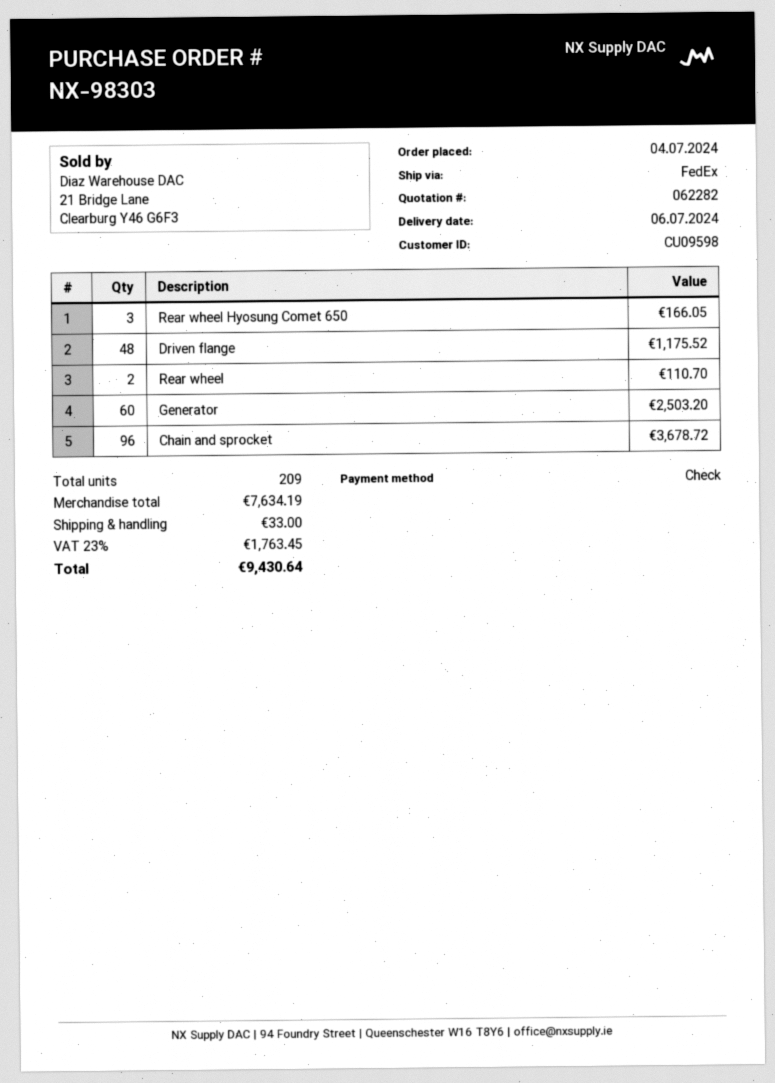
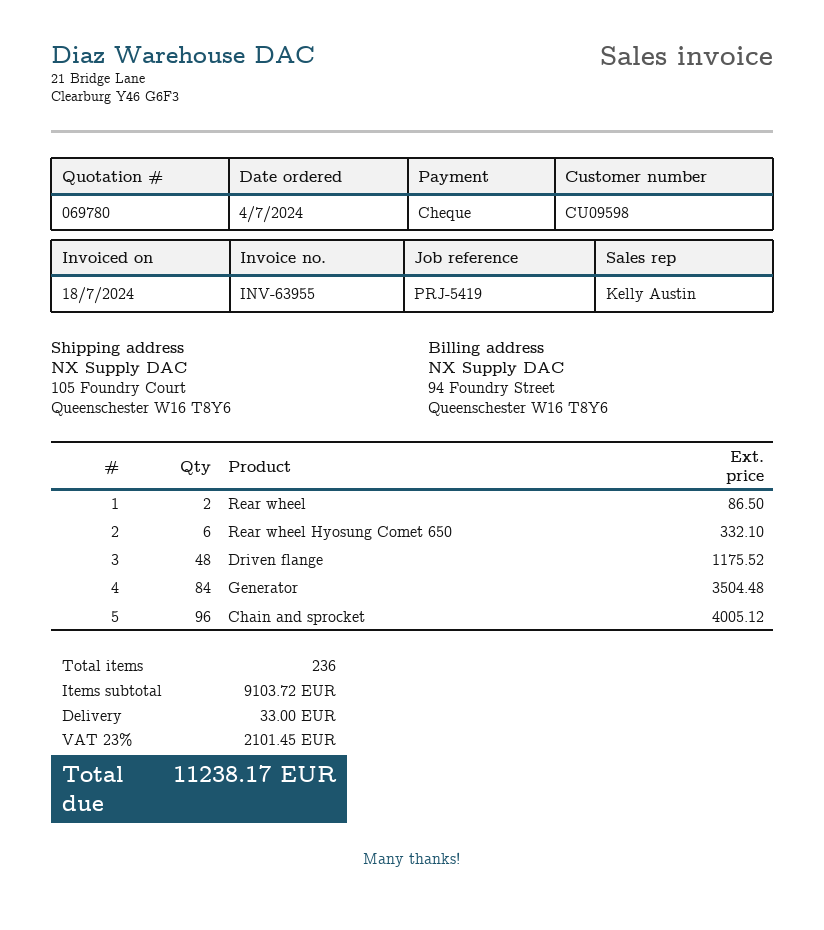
quote number: 062282 -> 069780
Rear wheel Hyosung Comet 650: 3 for 166.05 -> 6 for 332.10
Rear wheel: 2 for 110.70 -> 2 for 86.50
Generator: 60 for 2503.20 -> 84 for 3504.48
Chain and sprocket: 96 for 3678.72 -> 96 for 4005.12
total quantity: 209 -> 236
subtotal: 7634.19 -> 9103.72
tax: 23% = 1763.45 -> 23% = 2101.45
total: 9430.64 -> 11238.17

